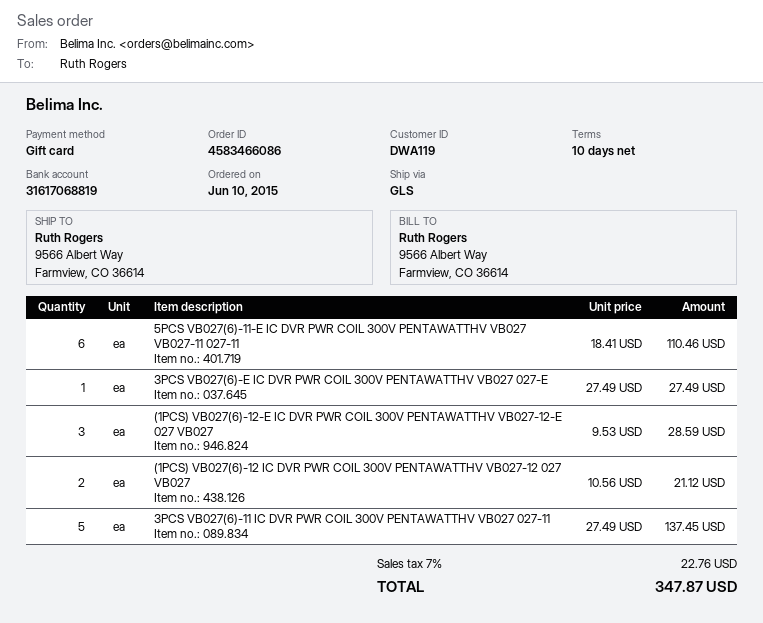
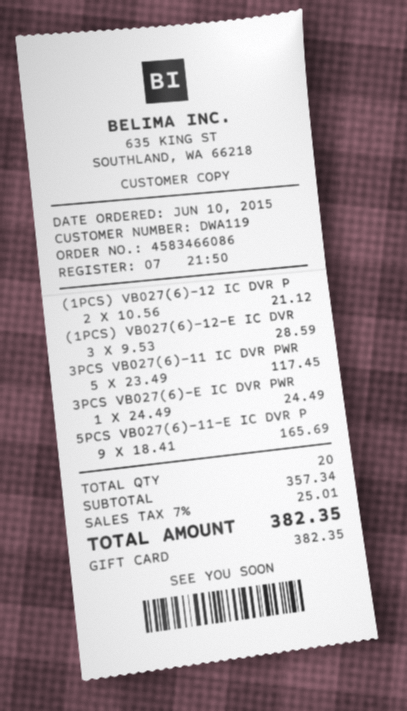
5PCS VB027(6)-11-E IC DVR PWR COIL 300V PENTAWATTHV VB027 VB027-11 027-11: 6 x 18.41 = 110.46 -> 9 x 18.41 = 165.69
3PCS VB027(6)-E IC DVR PWR COIL 300V PENTAWATTHV VB027 027-E: 1 x 27.49 = 27.49 -> 1 x 24.49 = 24.49
3PCS VB027(6)-11 IC DVR PWR COIL 300V PENTAWATTHV VB027 027-11: 5 x 27.49 = 137.45 -> 5 x 23.49 = 117.45
tax: 7% = 22.76 -> 7% = 25.01
total: 347.87 -> 382.35

